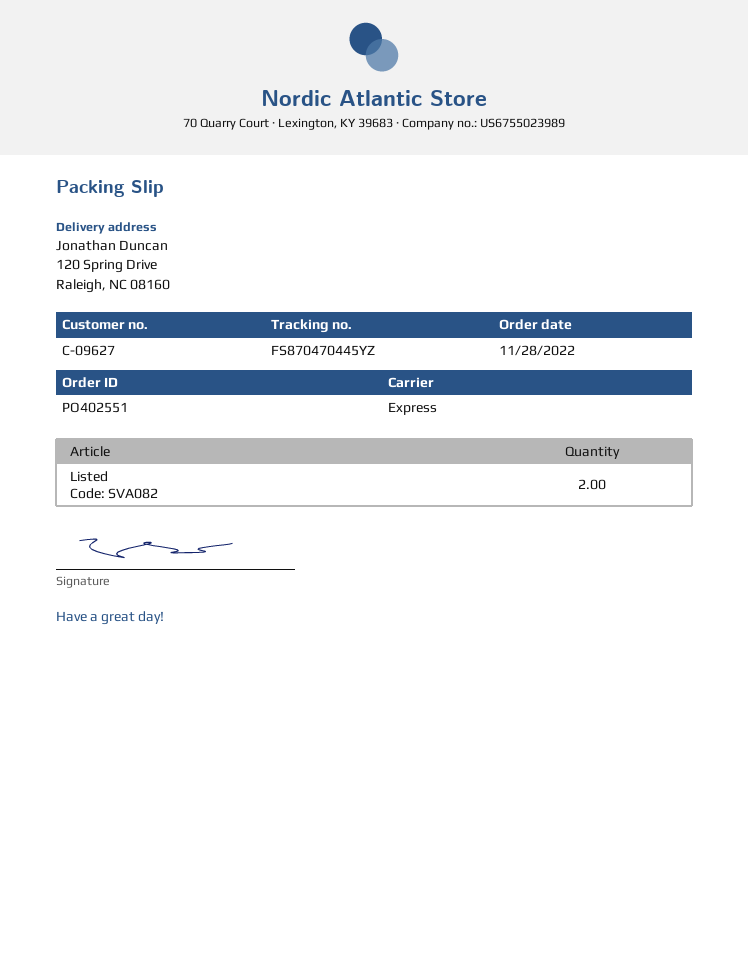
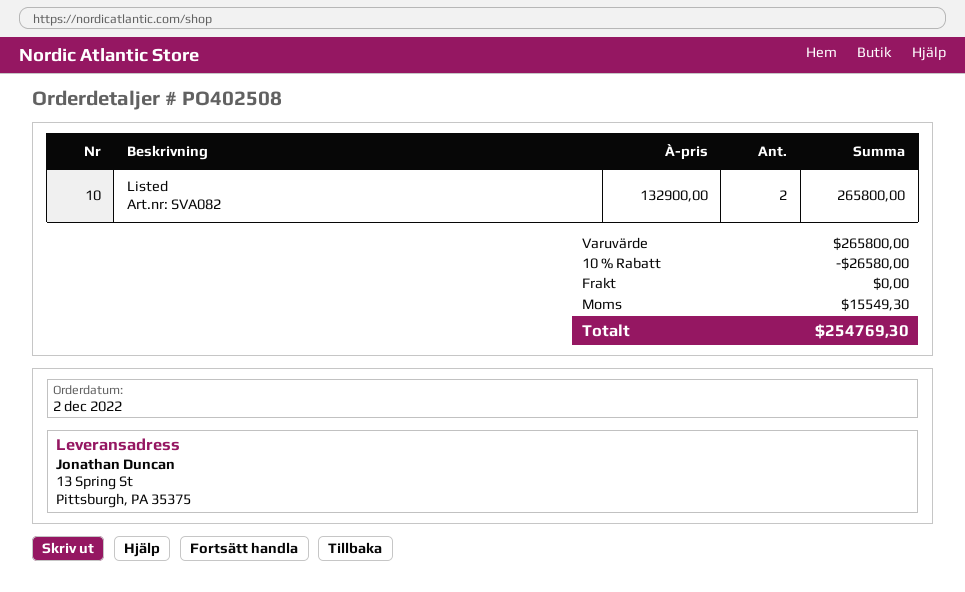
order number: PO402551 -> PO402508
order date: 2022-11-28 -> 2022-12-02
ship to: 120 Spring Drive, Raleigh, NC 08160 -> 13 Spring St, Pittsburgh, PA 35375

